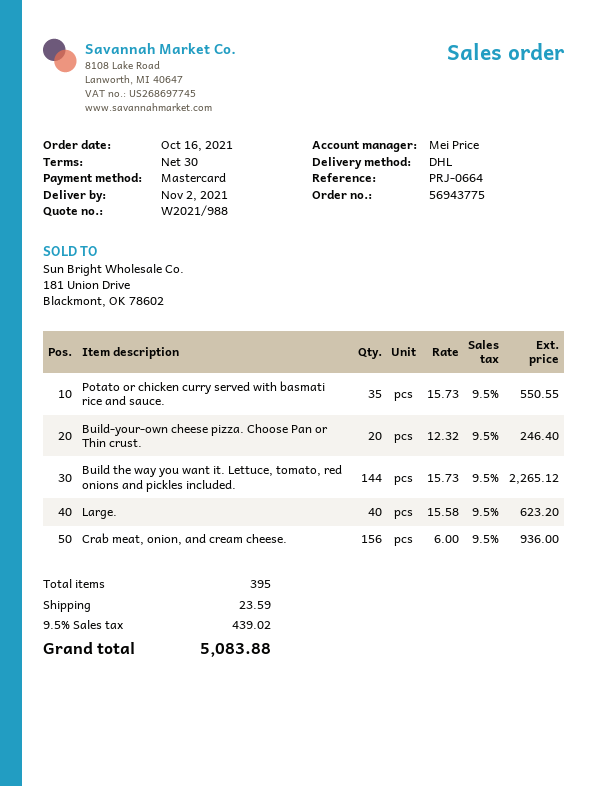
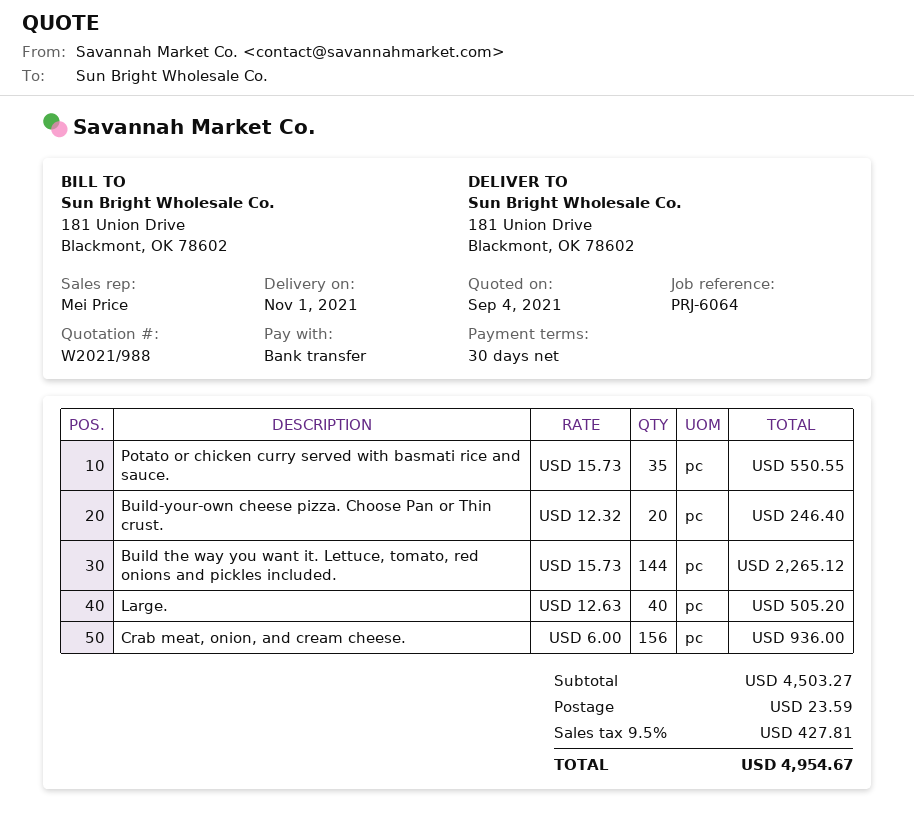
delivery date: 2021-11-02 -> 2021-11-01
reference: PRJ-0664 -> PRJ-6064
payment method: Mastercard -> bank transfer
Large.: 40 x 15.58 = 623.20 -> 40 x 12.63 = 505.20
tax: 9.5% = 439.02 -> 9.5% = 427.81
total: 5083.88 -> 4954.67

